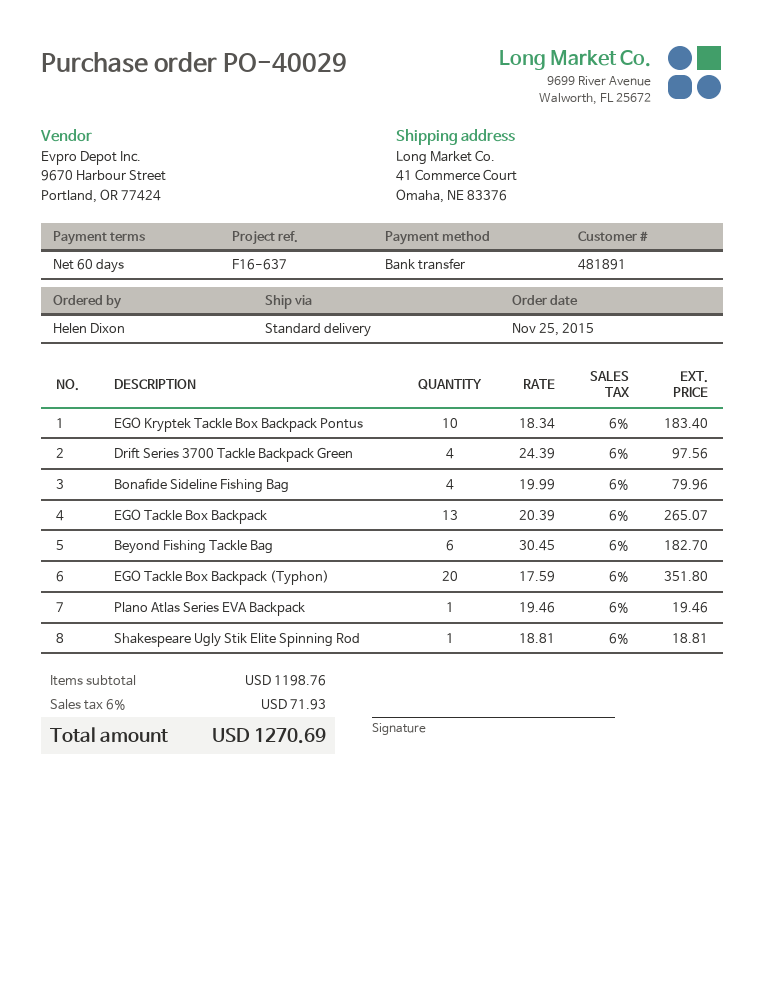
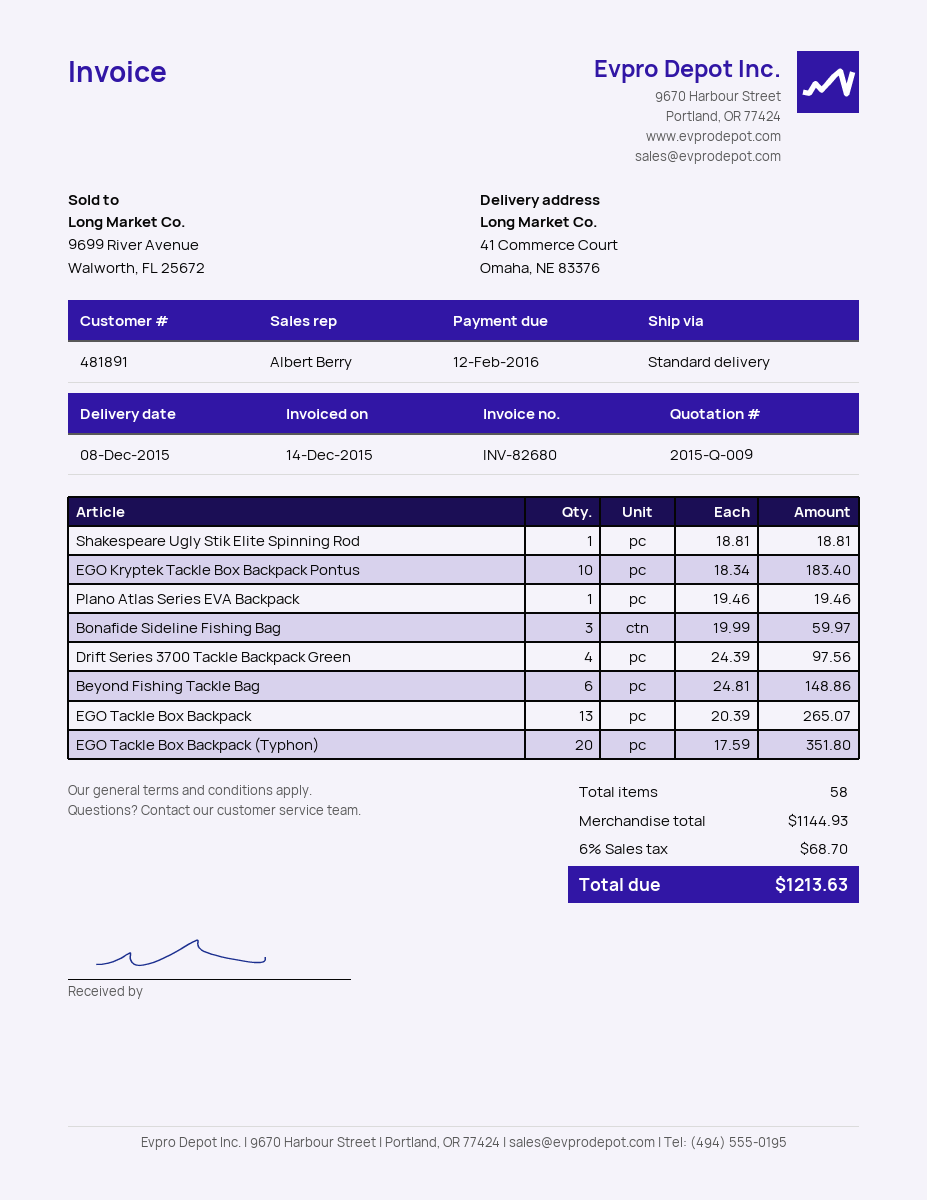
Bonafide Sideline Fishing Bag: 4 x 19.99 = 79.96 -> 3 x 19.99 = 59.97
Beyond Fishing Tackle Bag: 6 x 30.45 = 182.70 -> 6 x 24.81 = 148.86
subtotal: 1198.76 -> 1144.93
tax: 6% = 71.93 -> 6% = 68.70
total: 1270.69 -> 1213.63

